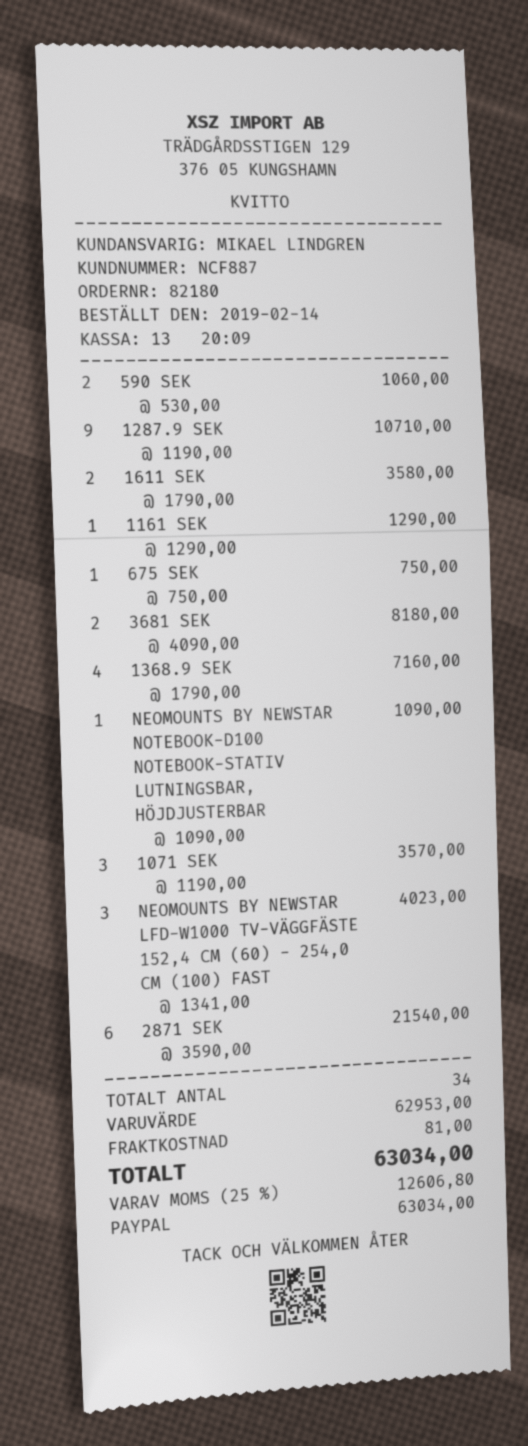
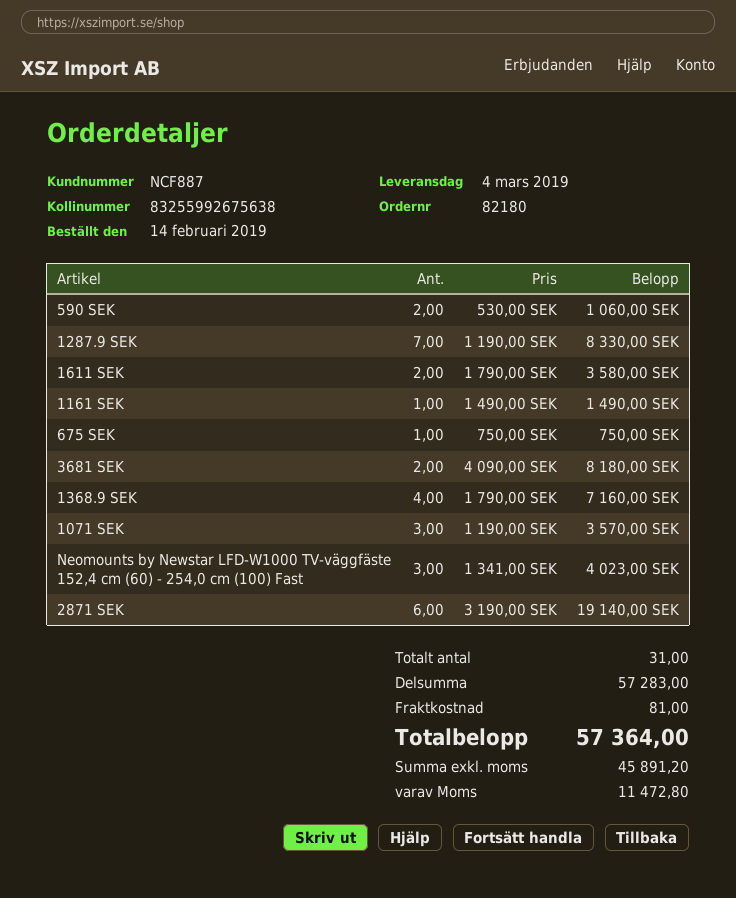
1287.9 SEK: 9 x 1190.00 = 10710.00 -> 7 x 1190.00 = 8330.00
1161 SEK: 1 x 1290.00 = 1290.00 -> 1 x 1490.00 = 1490.00
NEOMOUNTS BY NEWSTAR NOTEBOOK-D100 NOTEBOOK-STATIV LUTNINGSBAR, HÖJDJUSTERBAR: 1 x 1090.00 = 1090.00 -> none
2871 SEK: 6 x 3590.00 = 21540.00 -> 6 x 3190.00 = 19140.00
total quantity: 34 -> 31
subtotal: 62953.00 -> 57283.00
tax: 12606.80 -> 11472.80
total: 63034.00 -> 57364.00

